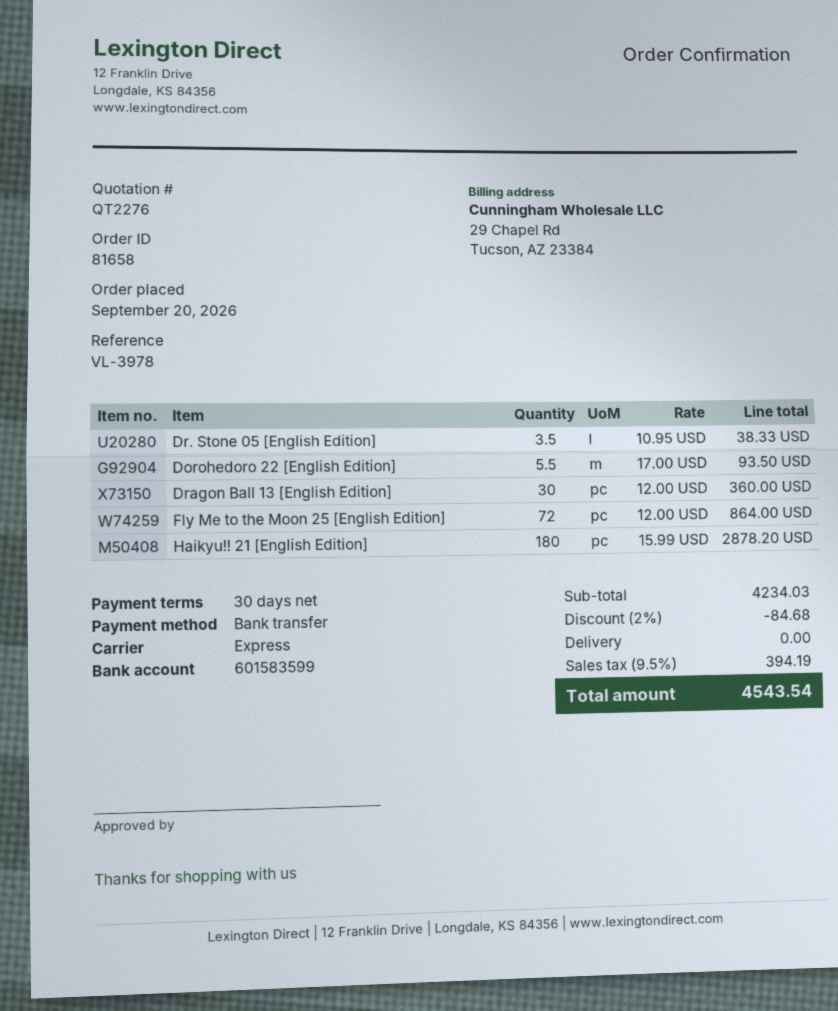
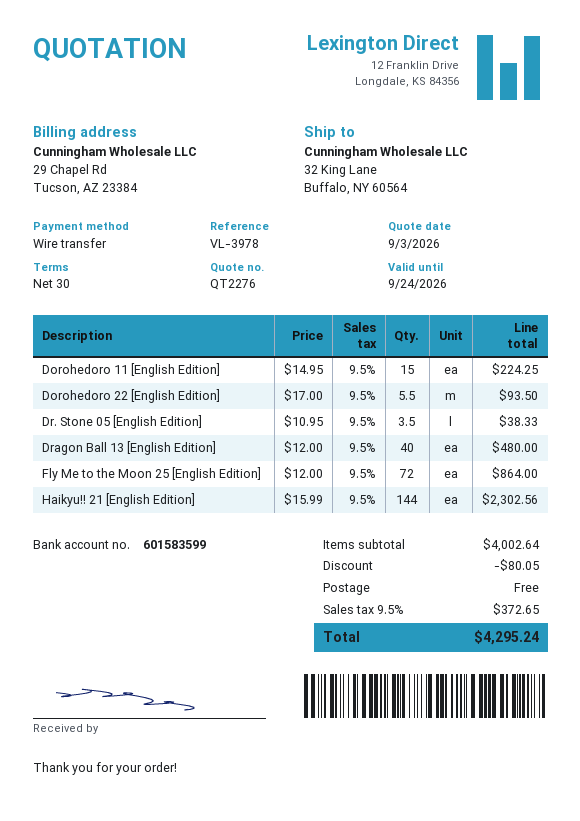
Dragon Ball 13 [English Edition]: 30 x 12.00 = 360.00 -> 40 x 12.00 = 480.00
Haikyu!! 21 [English Edition]: 180 x 15.99 = 2878.20 -> 144 x 15.99 = 2302.56
Dorohedoro 11 [English Edition]: none -> 15 x 14.95 = 224.25
subtotal: 4234.03 -> 4002.64
discount: 84.68 -> 80.05
tax: 9.5% = 394.19 -> 9.5% = 372.65
total: 4543.54 -> 4295.24

